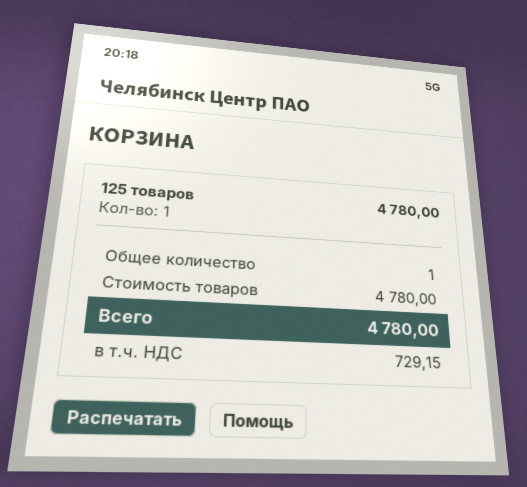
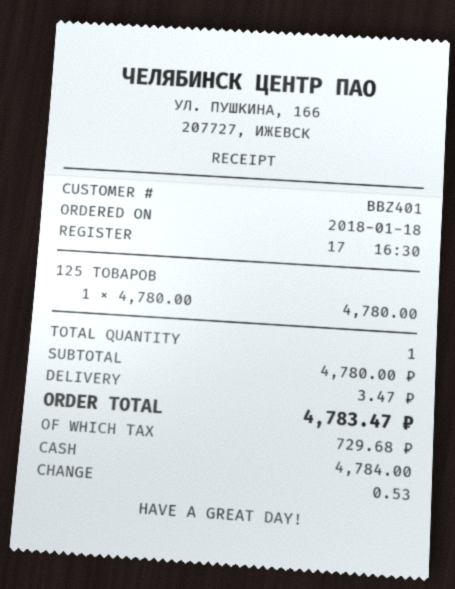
shipping: none -> 3.47
tax: 729.15 -> 729.68
total: 4780.00 -> 4783.47

